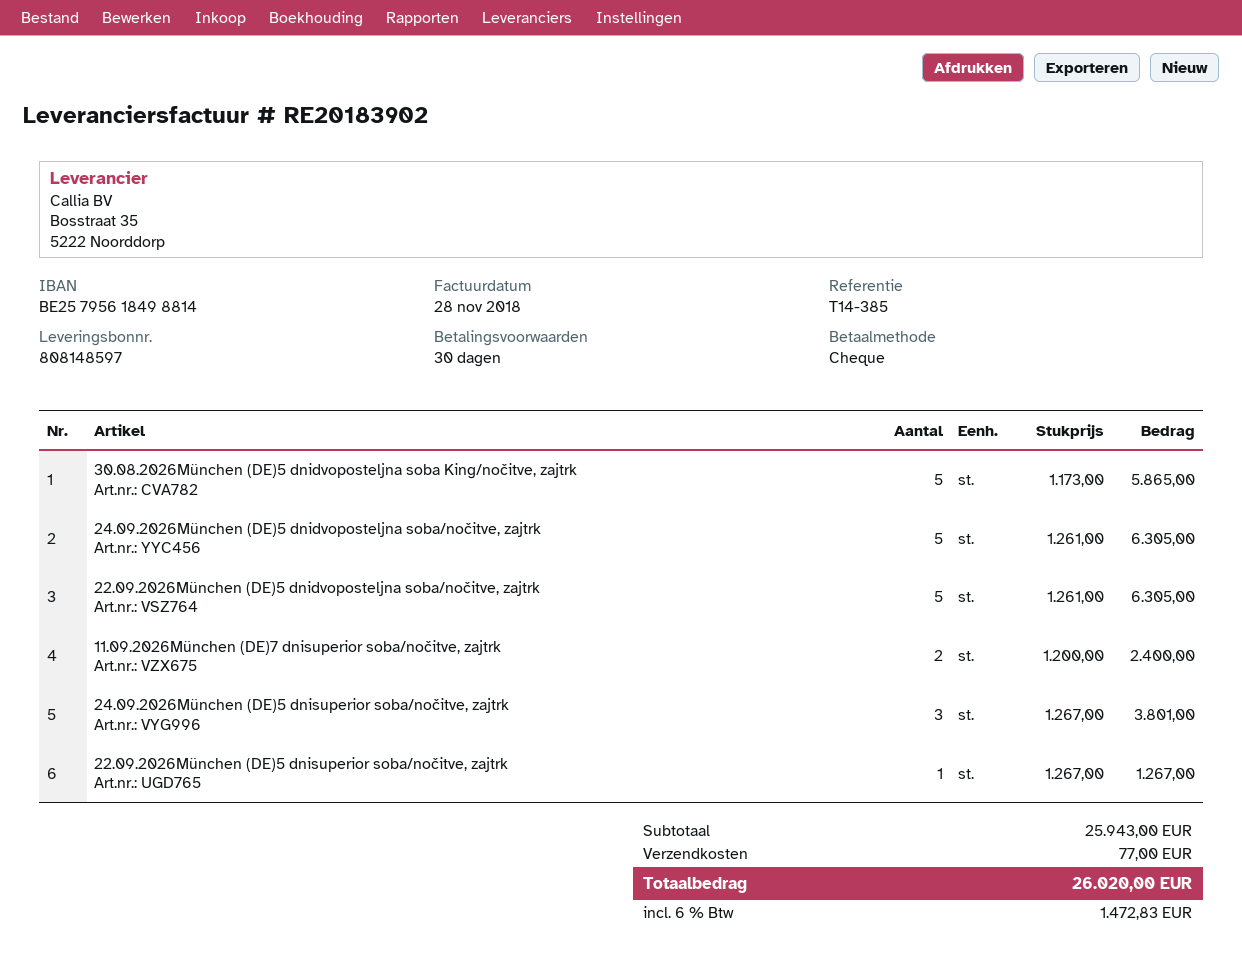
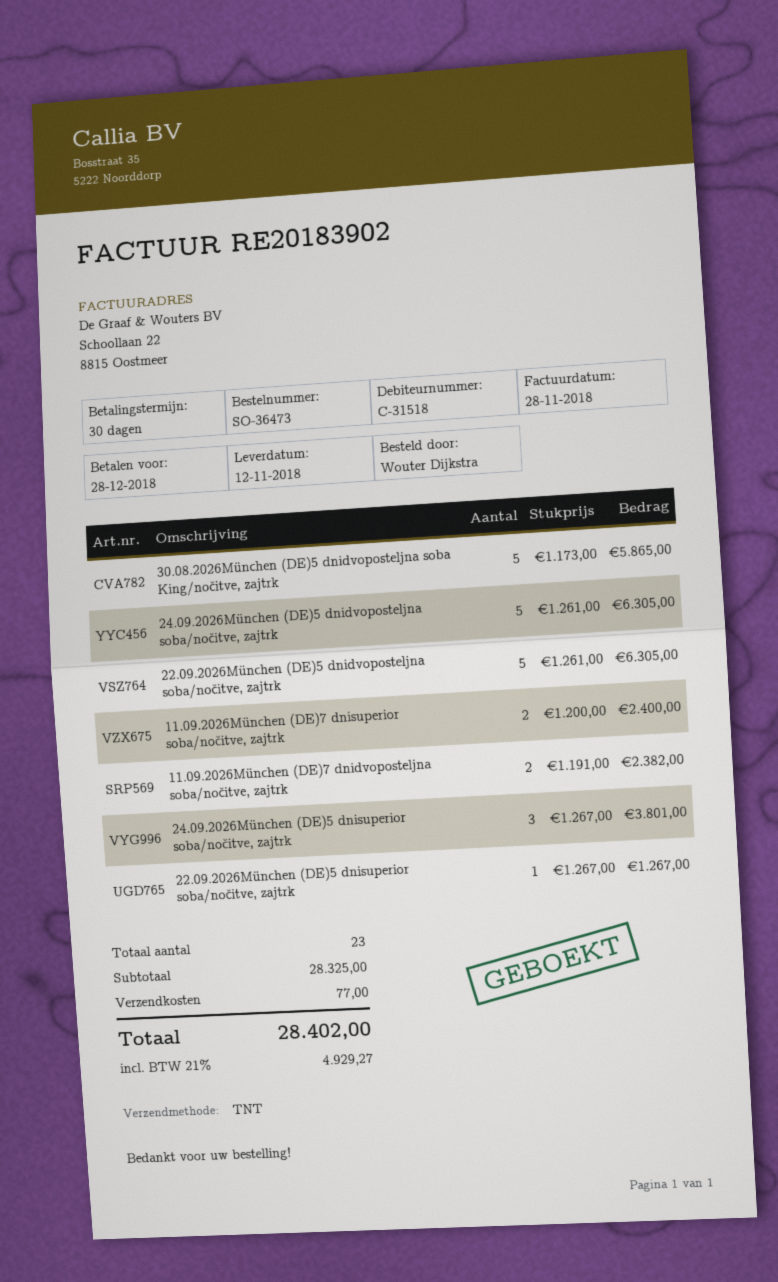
11.09.2026München (DE)7 dnidvoposteljna soba/nočitve, zajtrk: none -> 2 x 1191.00 = 2382.00
subtotal: 25943.00 -> 28325.00
tax: 6% = 1472.83 -> 21% = 4929.27
total: 26020.00 -> 28402.00

